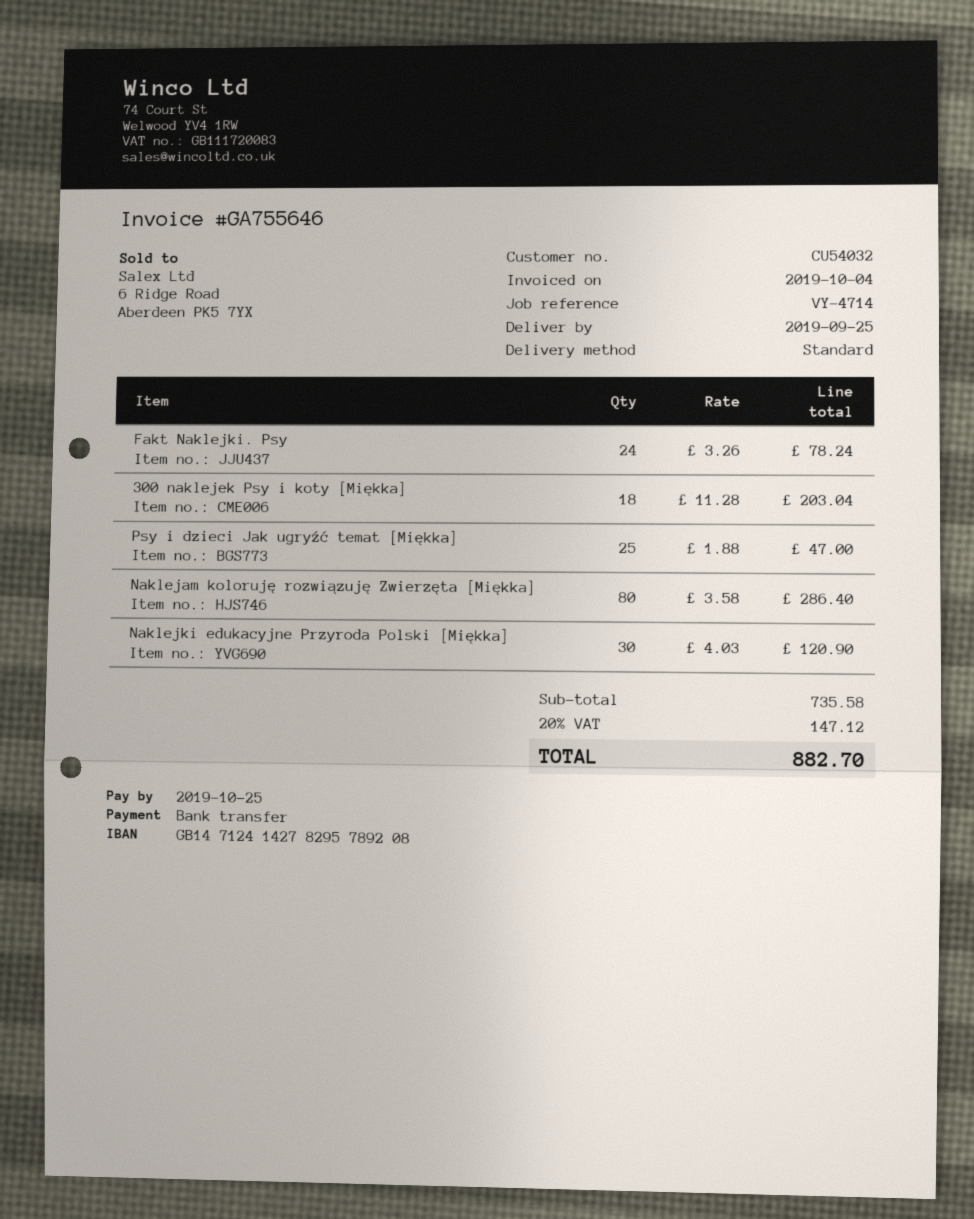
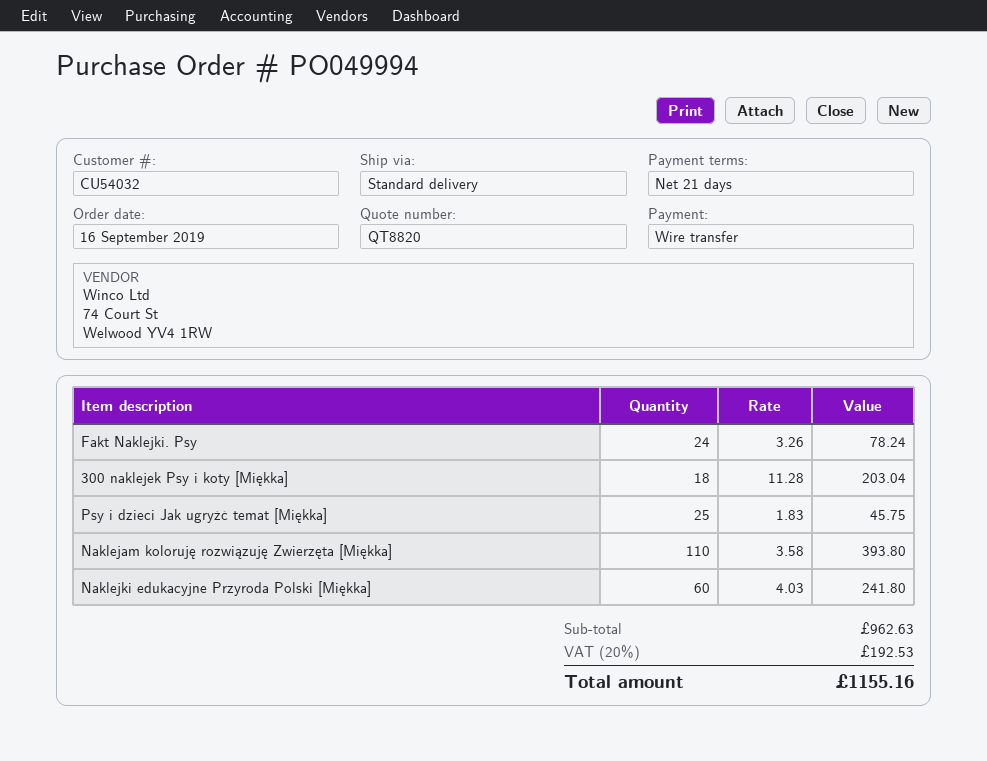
Psy i dzieci Jak ugryźć temat [Miękka]: 25 x 1.88 = 47.00 -> 25 x 1.83 = 45.75
Naklejam koloruję rozwiązuję Zwierzęta [Miękka]: 80 x 3.58 = 286.40 -> 110 x 3.58 = 393.80
Naklejki edukacyjne Przyroda Polski [Miękka]: 30 x 4.03 = 120.90 -> 60 x 4.03 = 241.80
subtotal: 735.58 -> 962.63
tax: 20% = 147.12 -> 20% = 192.53
total: 882.70 -> 1155.16

